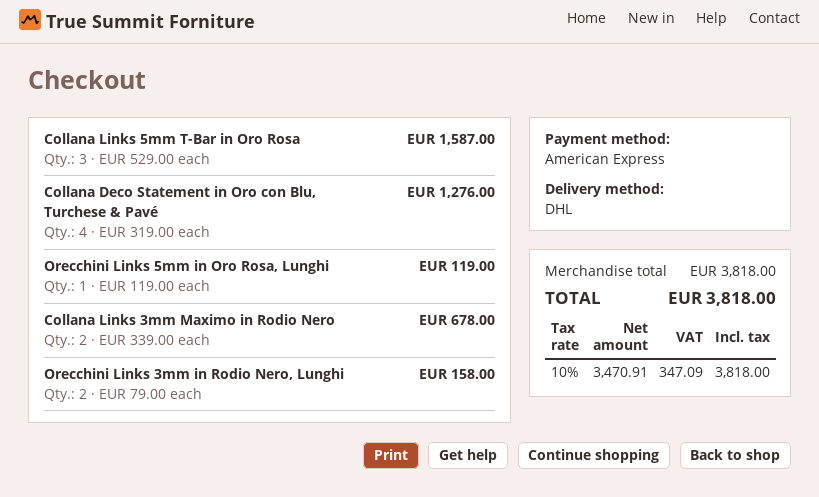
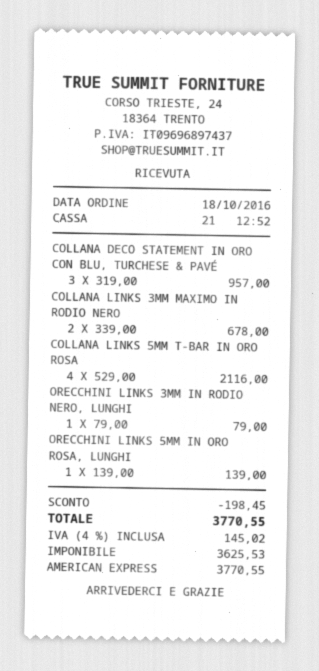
Collana Links 5mm T-Bar in Oro Rosa: 3 x 529.00 = 1587.00 -> 4 x 529.00 = 2116.00
Collana Deco Statement in Oro con Blu, Turchese & Pavé: 4 x 319.00 = 1276.00 -> 3 x 319.00 = 957.00
Orecchini Links 5mm in Oro Rosa, Lunghi: 1 x 119.00 = 119.00 -> 1 x 139.00 = 139.00
Orecchini Links 3mm in Rodio Nero, Lunghi: 2 x 79.00 = 158.00 -> 1 x 79.00 = 79.00
discount: none -> 198.45
net: 3470.91 -> 3625.53
tax: 10% = 347.09 -> 4% = 145.02
total: 3818.00 -> 3770.55

